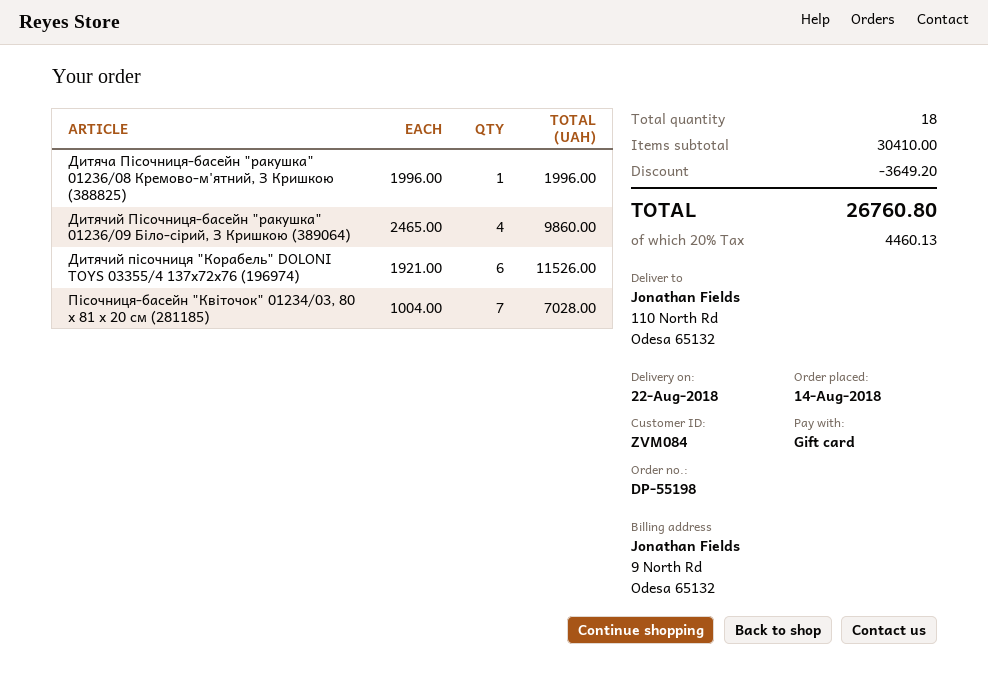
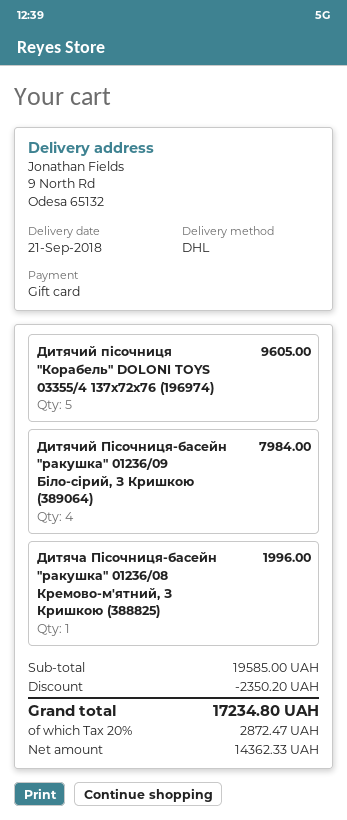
delivery date: 2018-08-22 -> 2018-09-21
ship to: 110 North Rd, Odesa 65132 -> 9 North Rd, Odesa 65132
Дитячий Пісочниця-басейн "ракушка" 01236/09 Біло-сірий, З Кришкою (389064): 4 for 9860.00 -> 4 for 7984.00
Дитячий пісочниця "Корабель" DOLONI TOYS 03355/4 137х72х76 (196974): 6 for 11526.00 -> 5 for 9605.00
Пісочниця-басейн "Квіточок" 01234/03, 80 х 81 х 20 см (281185): 7 for 7028.00 -> none
subtotal: 30410.00 -> 19585.00
discount: 3649.20 -> 2350.20
tax: 20% = 4460.13 -> 20% = 2872.47
total: 26760.80 -> 17234.80

